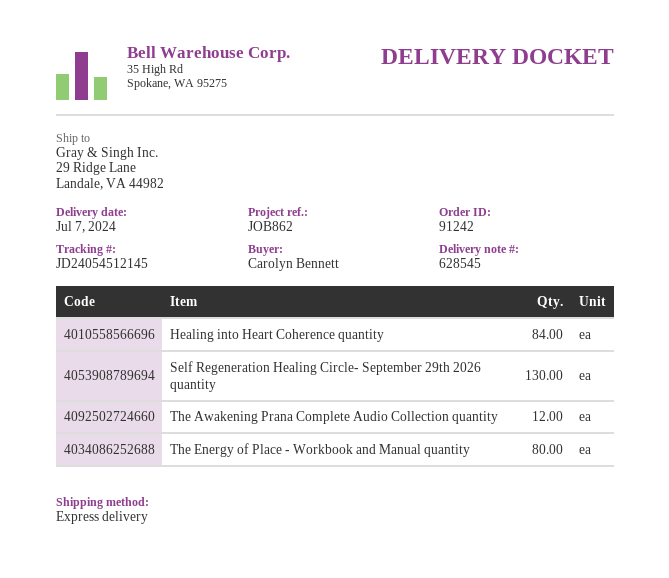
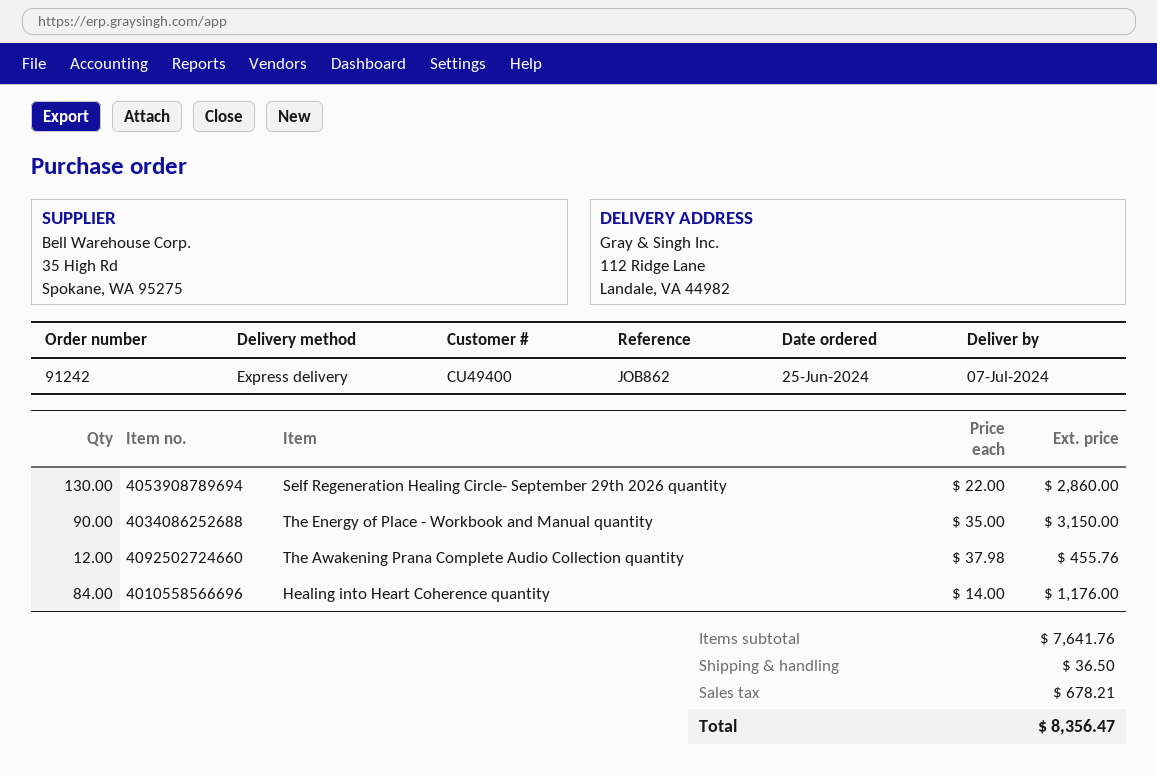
ship to: 29 Ridge Lane, Landale, VA 44982 -> 112 Ridge Lane, Landale, VA 44982
The Energy of Place - Workbook and Manual quantity: 80 -> 90

